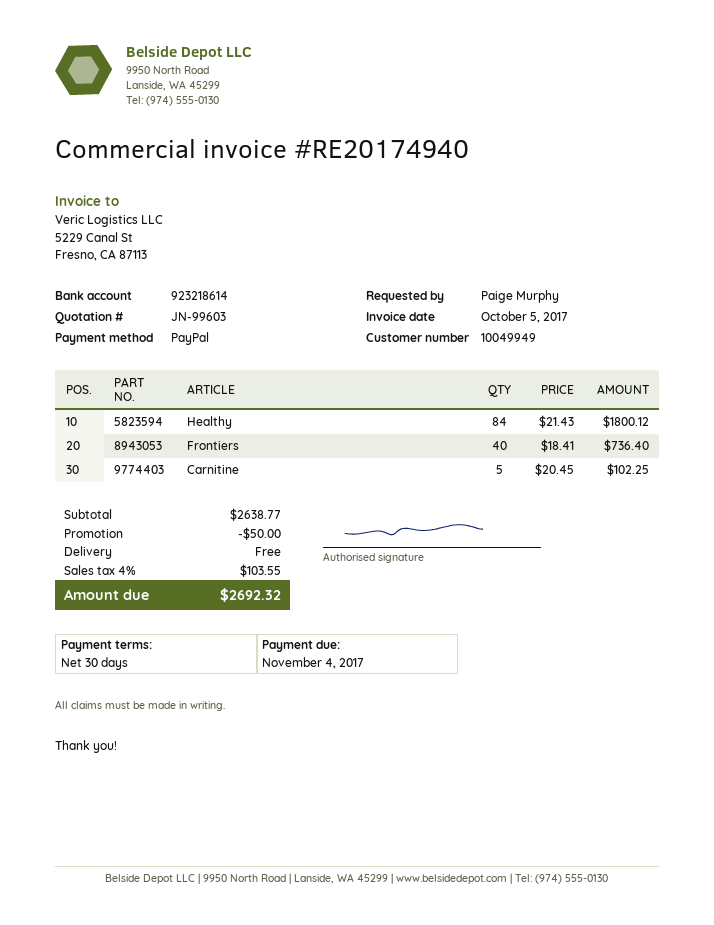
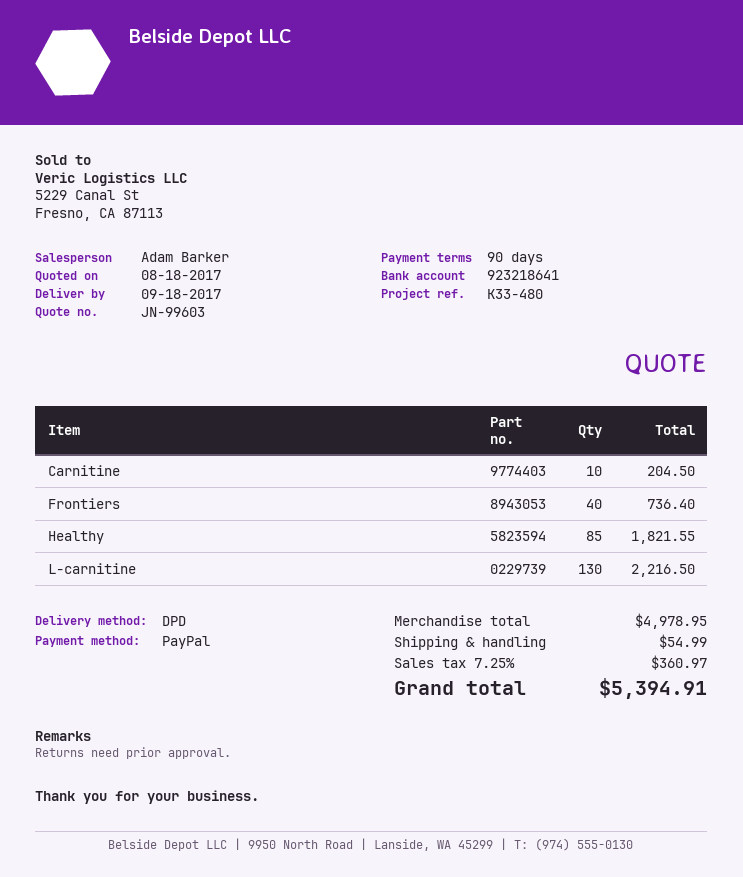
payment terms: 30 days -> 90 days
bank account: 923218614 -> 923218641
Healthy: 84 for 1800.12 -> 85 for 1821.55
Carnitine: 5 for 102.25 -> 10 for 204.50
L-carnitine: none -> 130 for 2216.50
subtotal: 2638.77 -> 4978.95
discount: 50.00 -> none
shipping: 0.00 -> 54.99
tax: 4% = 103.55 -> 7.25% = 360.97
total: 2692.32 -> 5394.91

